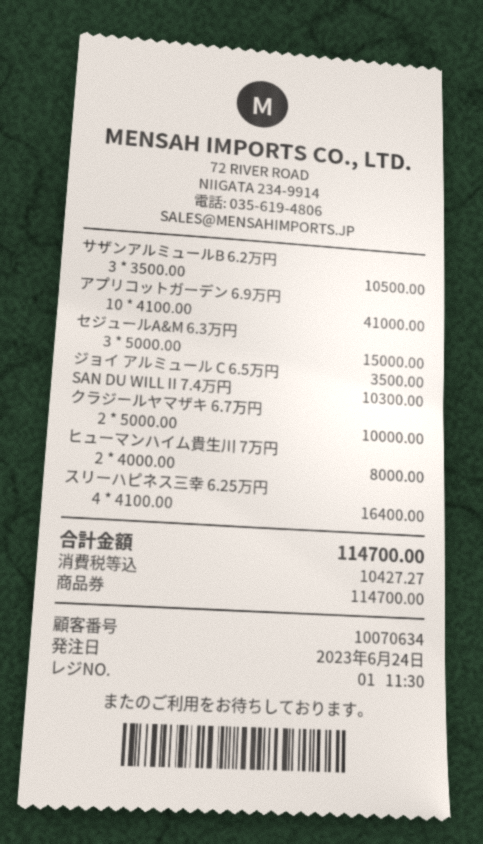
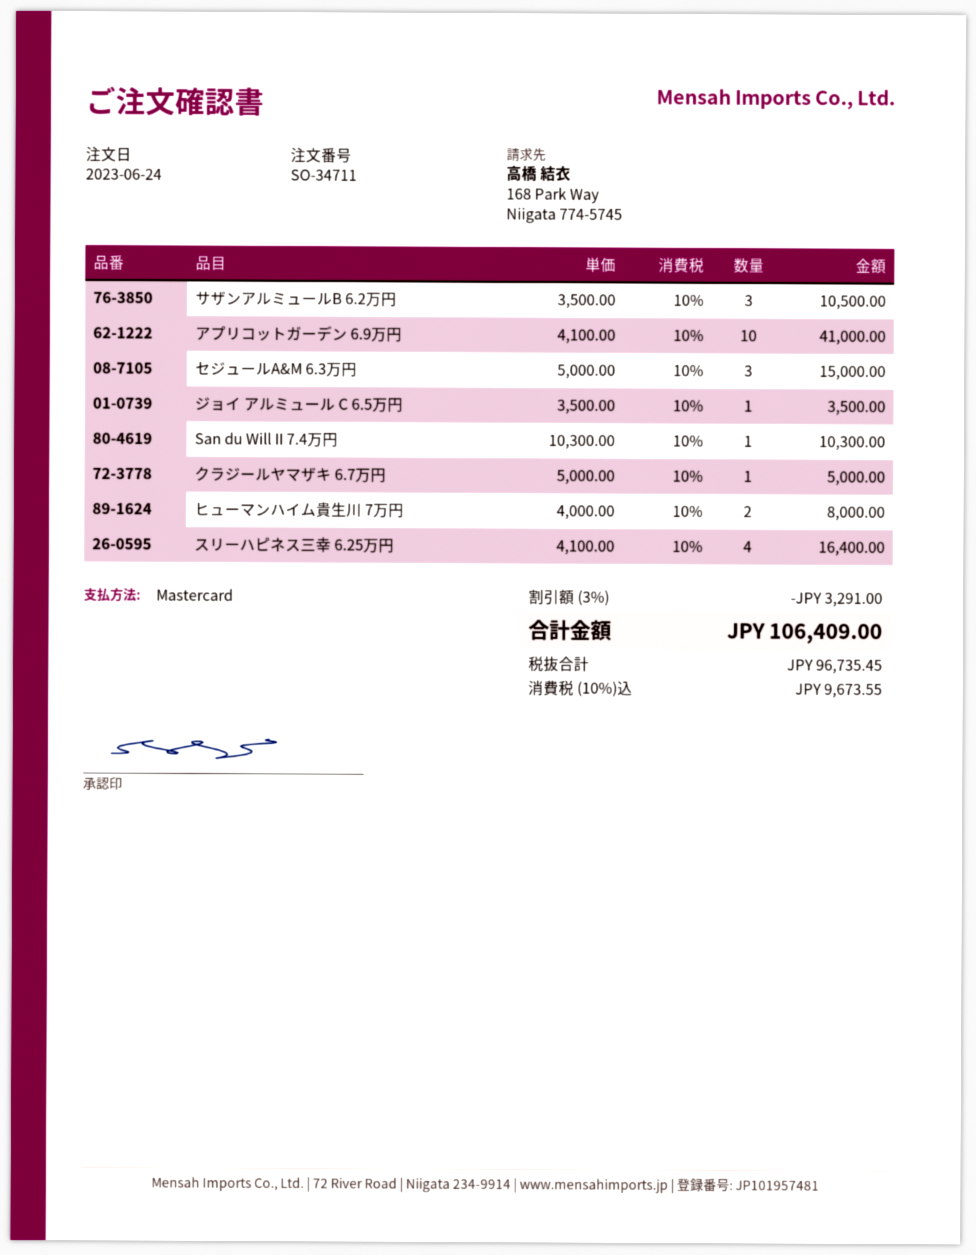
payment method: gift card -> Mastercard
クラジールヤマザキ 6.7万円: 2 x 5000.00 = 10000.00 -> 1 x 5000.00 = 5000.00
discount: none -> 3% = 3291.00
tax: 10427.27 -> 9673.55
total: 114700.00 -> 106409.00

